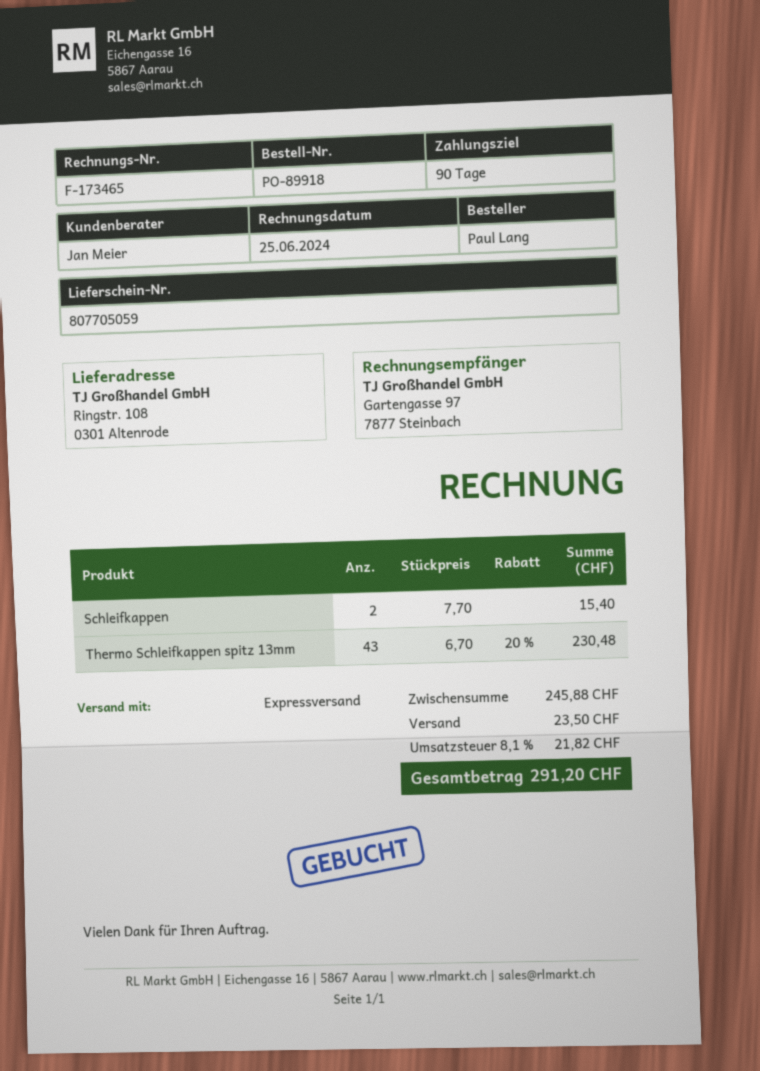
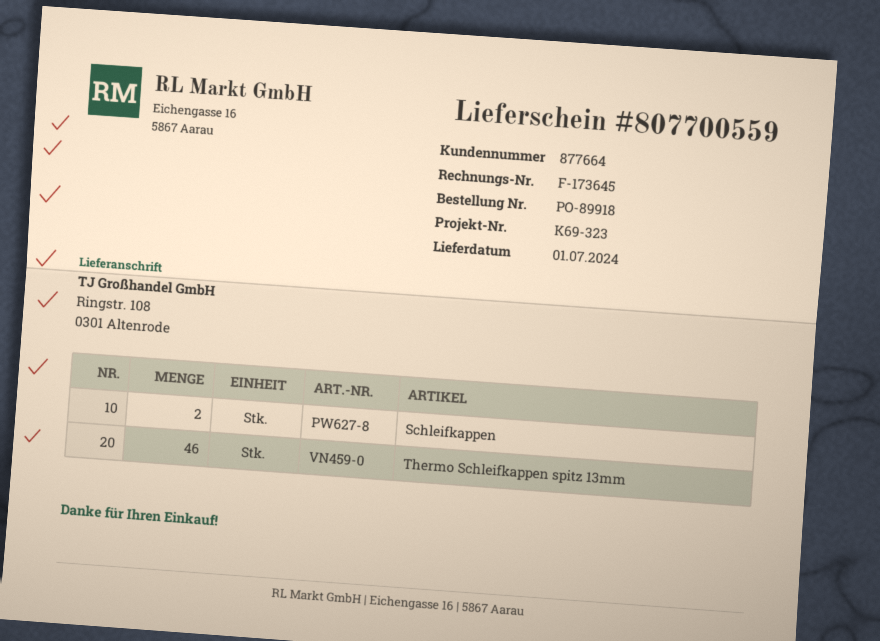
delivery note number: 807705059 -> 807700559
invoice number: F-173465 -> F-173645
Thermo Schleifkappen spitz 13mm: 43 -> 46

